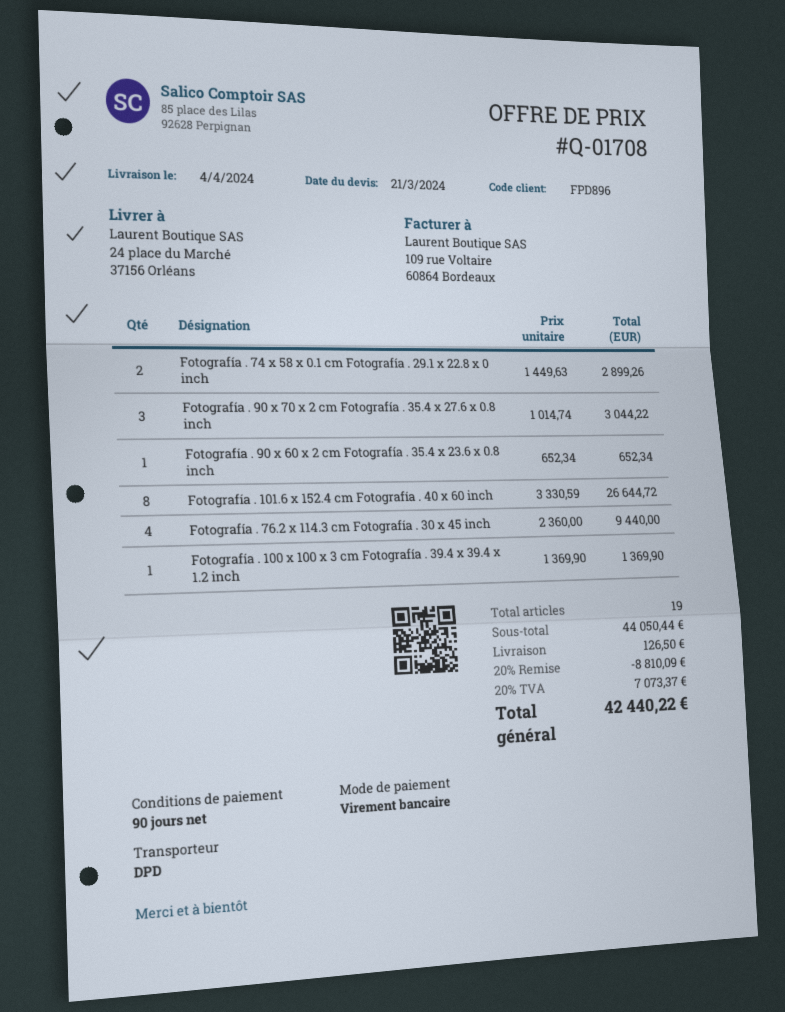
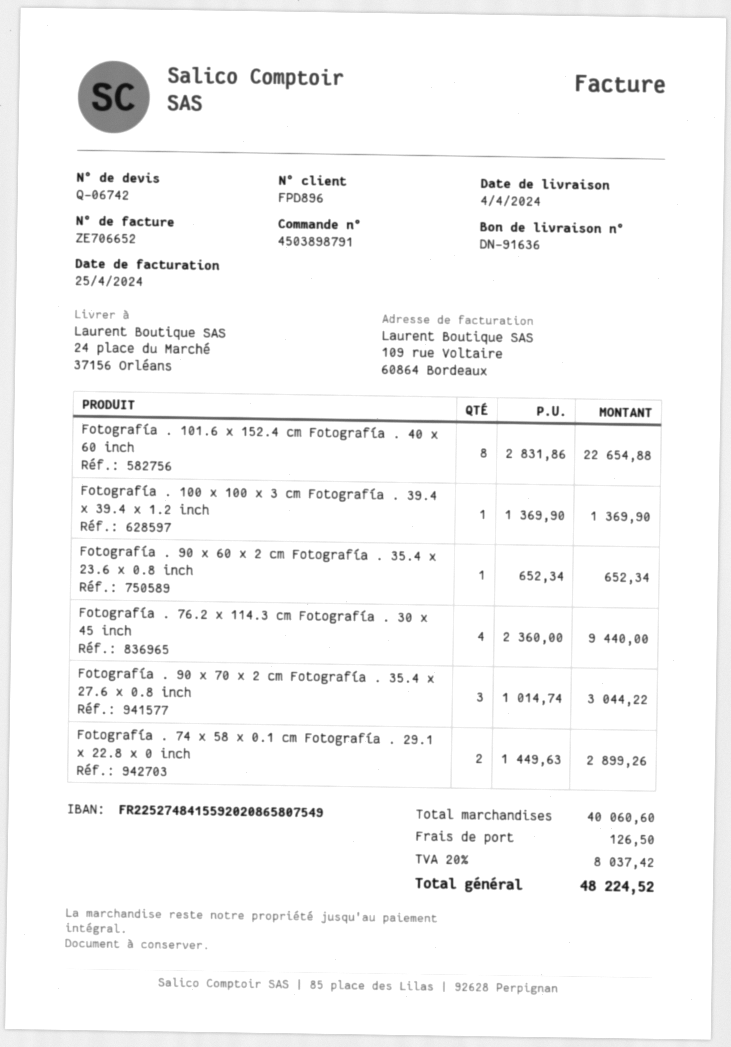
quote number: Q-01708 -> Q-06742
Fotografía . 101.6 x 152.4 cm Fotografía . 40 x 60 inch: 8 x 3330.59 = 26644.72 -> 8 x 2831.86 = 22654.88
subtotal: 44050.44 -> 40060.60
discount: 20% = 8810.09 -> none
tax: 20% = 7073.37 -> 20% = 8037.42
total: 42440.22 -> 48224.52

